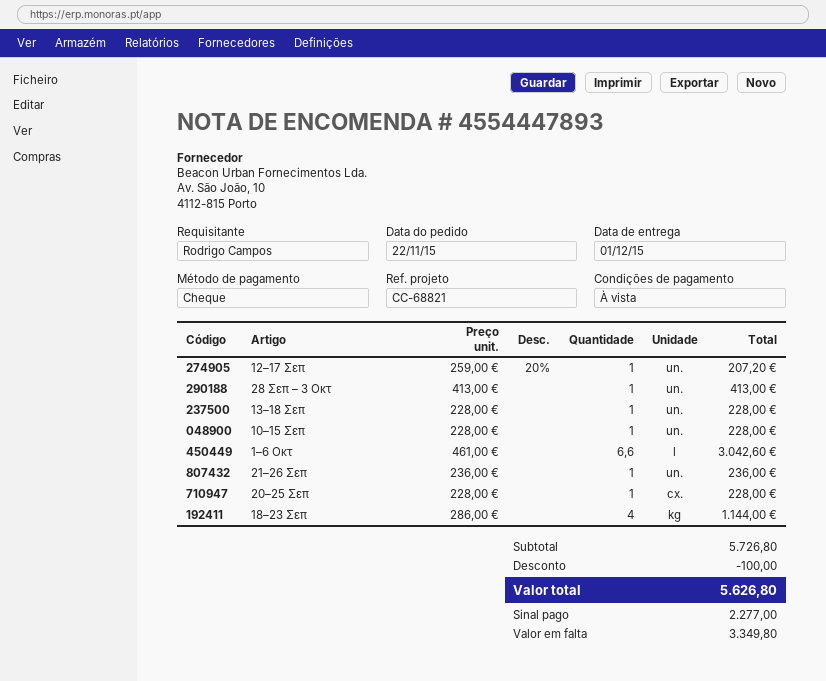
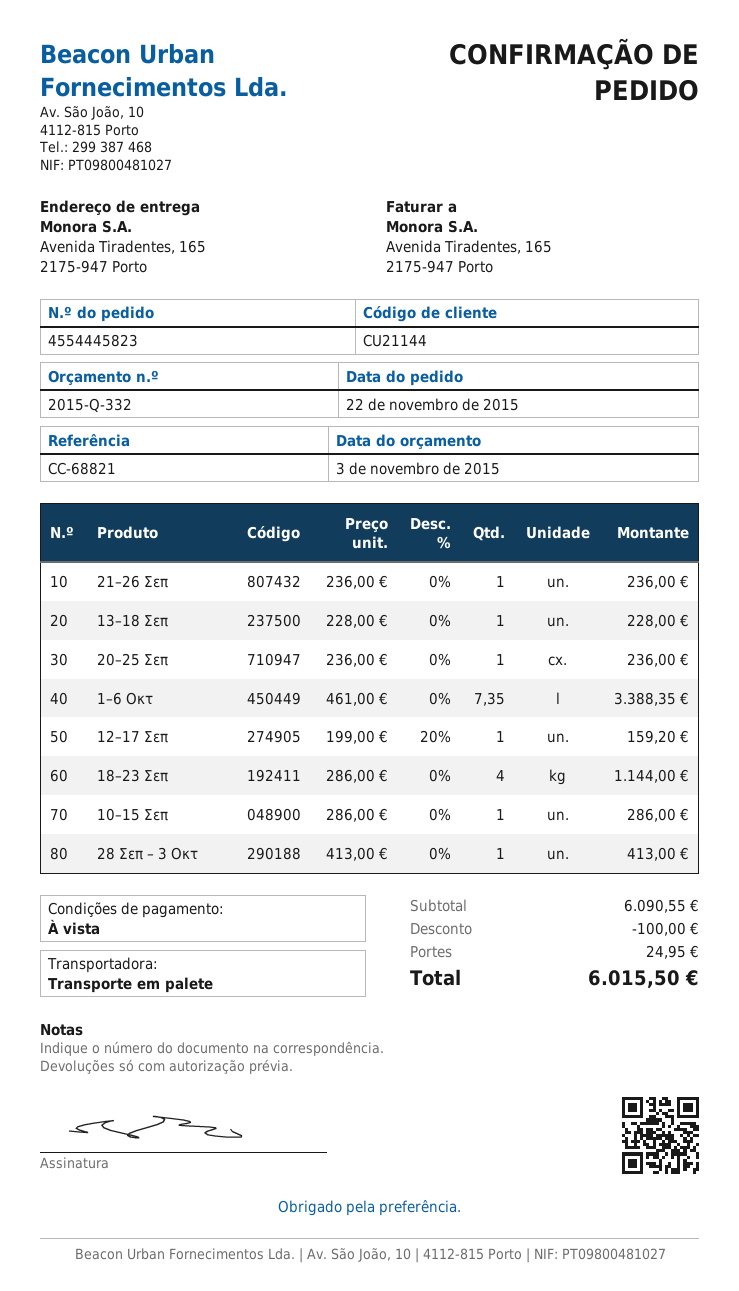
order number: 4554447893 -> 4554445823
12–17 Σεπ: 1 x 259.00 - 20% = 207.20 -> 1 x 199.00 - 20% = 159.20
10–15 Σεπ: 1 x 228.00 = 228.00 -> 1 x 286.00 = 286.00
1–6 Οκτ: 6.6 x 461.00 = 3042.60 -> 7.35 x 461.00 = 3388.35
20–25 Σεπ: 1 x 228.00 = 228.00 -> 1 x 236.00 = 236.00
subtotal: 5726.80 -> 6090.55
shipping: none -> 24.95
total: 5626.80 -> 6015.50

